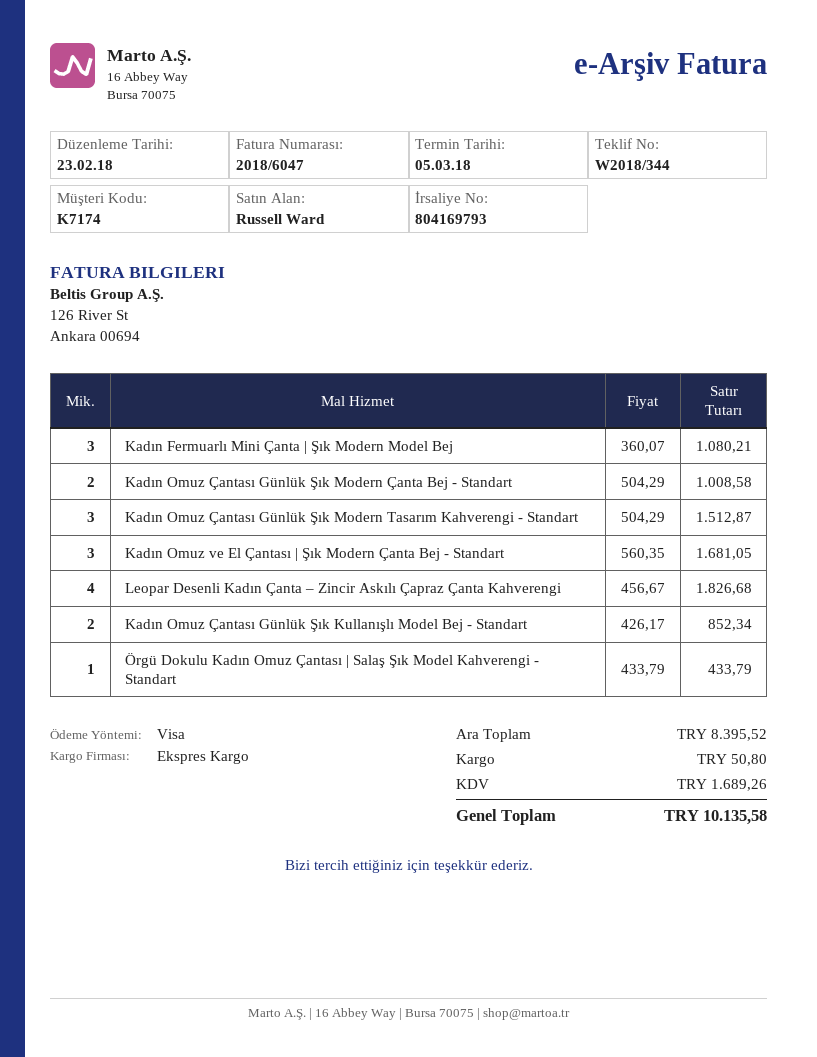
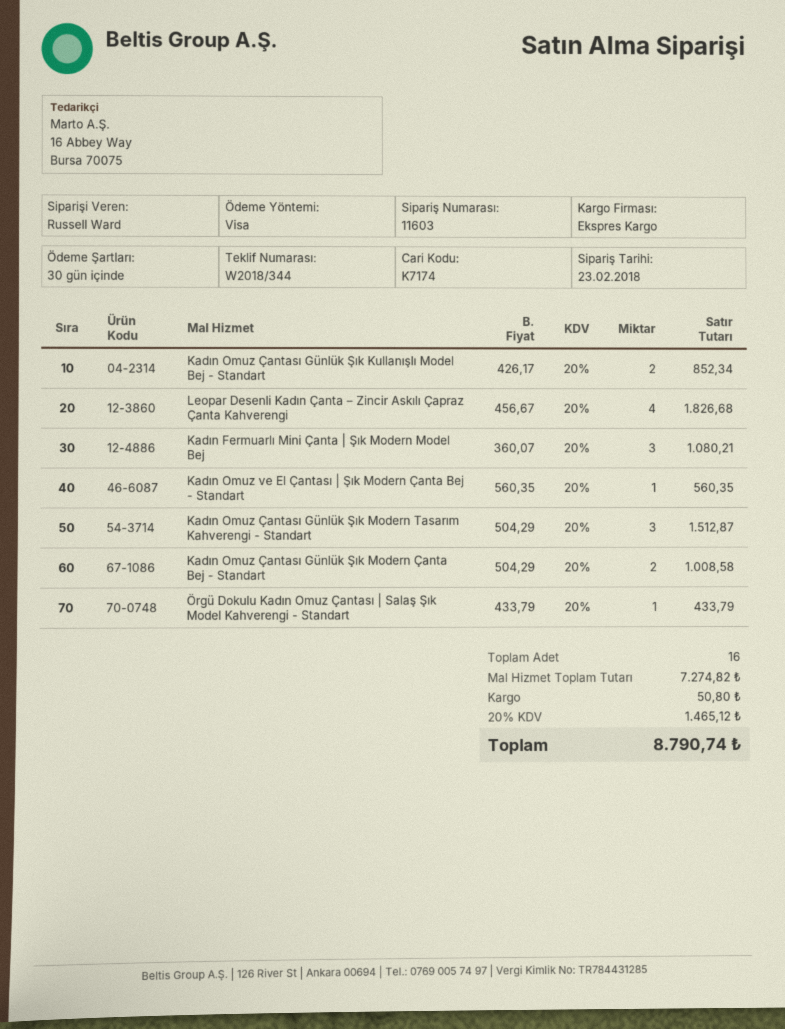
Kadın Omuz ve El Çantası | Şık Modern Çanta Bej - Standart: 3 x 560.35 = 1681.05 -> 1 x 560.35 = 560.35
subtotal: 8395.52 -> 7274.82
tax: 1689.26 -> 1465.12
total: 10135.58 -> 8790.74

